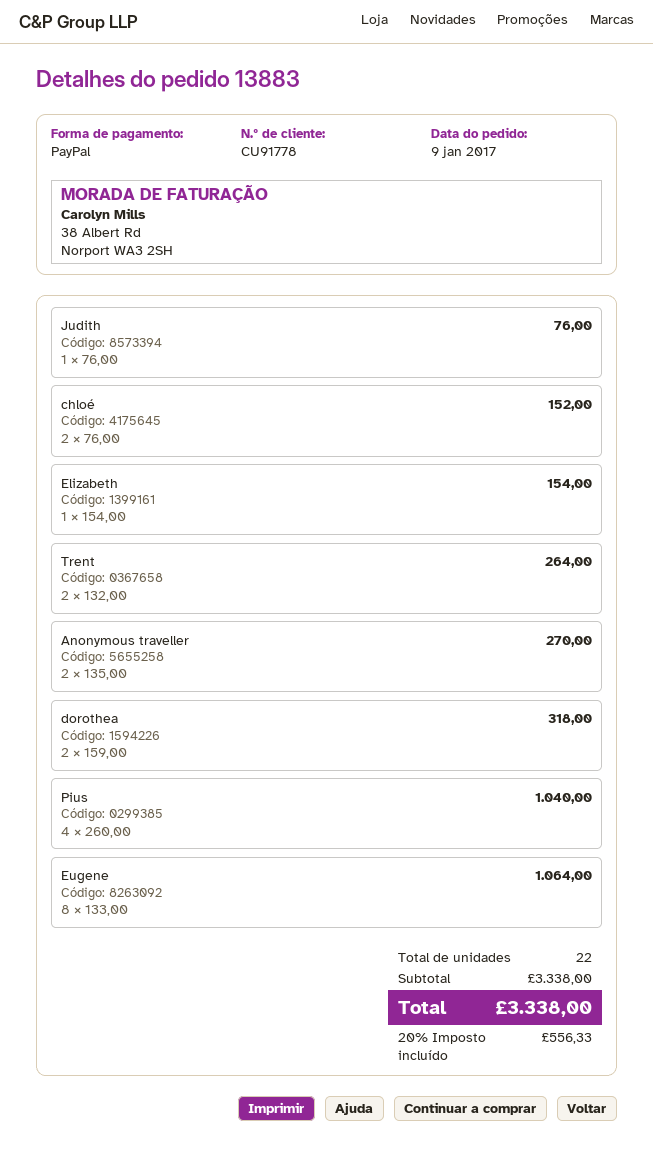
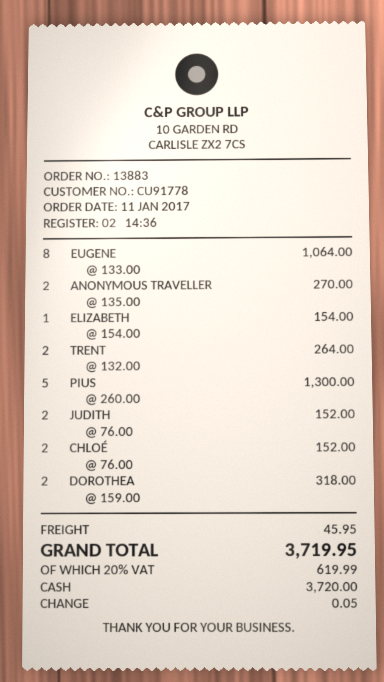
order date: 2017-01-09 -> 2017-01-11
payment method: PayPal -> cash
Judith: 1 x 76.00 = 76.00 -> 2 x 76.00 = 152.00
Pius: 4 x 260.00 = 1040.00 -> 5 x 260.00 = 1300.00
shipping: none -> 45.95
tax: 20% = 556.33 -> 20% = 619.99
total: 3338.00 -> 3719.95

